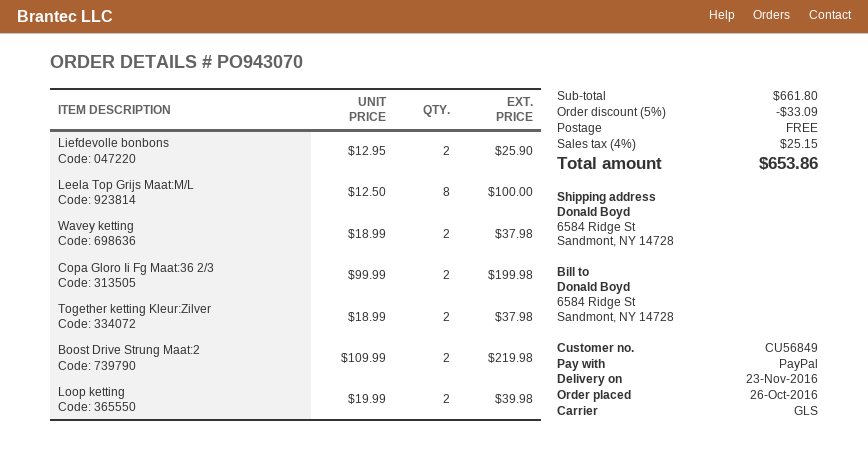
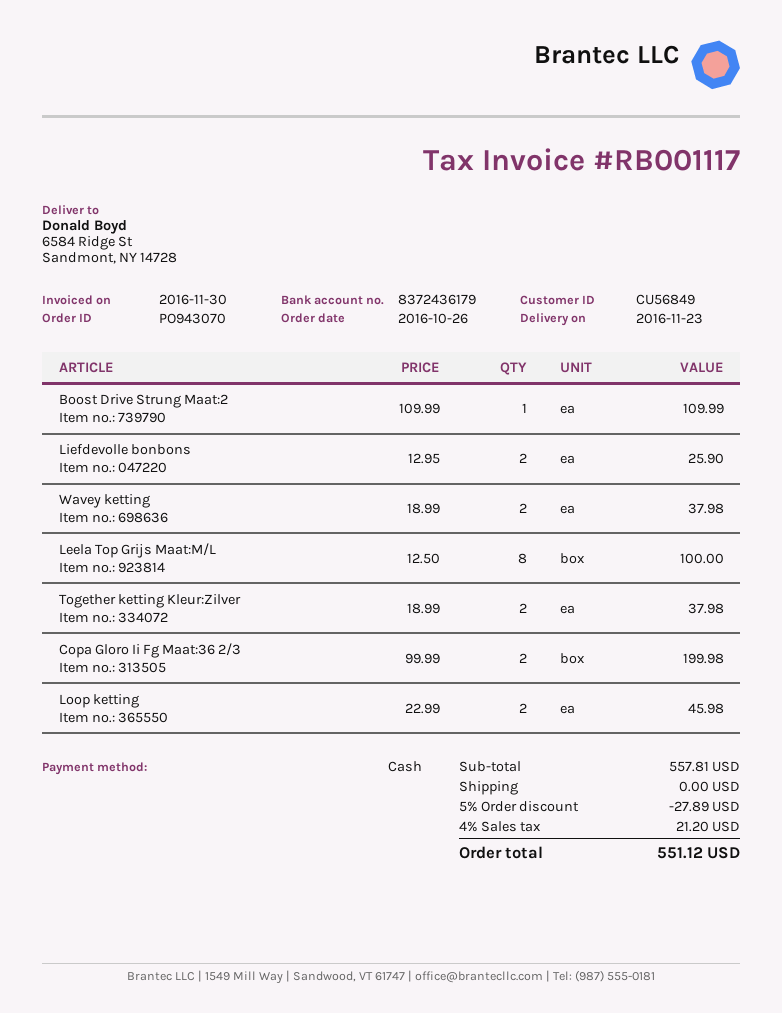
payment method: PayPal -> cash
Boost Drive Strung Maat:2: 2 x 109.99 = 219.98 -> 1 x 109.99 = 109.99
Loop ketting: 2 x 19.99 = 39.98 -> 2 x 22.99 = 45.98
subtotal: 661.80 -> 557.81
discount: 5% = 33.09 -> 5% = 27.89
tax: 4% = 25.15 -> 4% = 21.20
total: 653.86 -> 551.12

